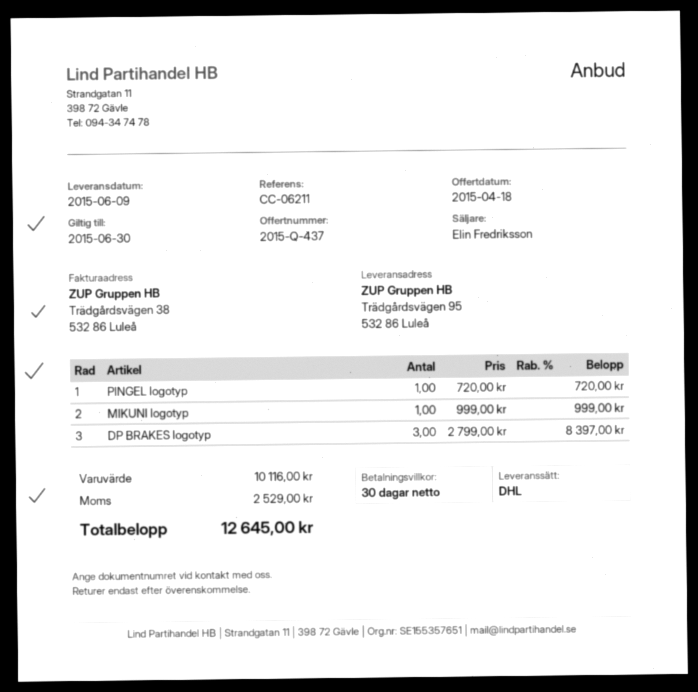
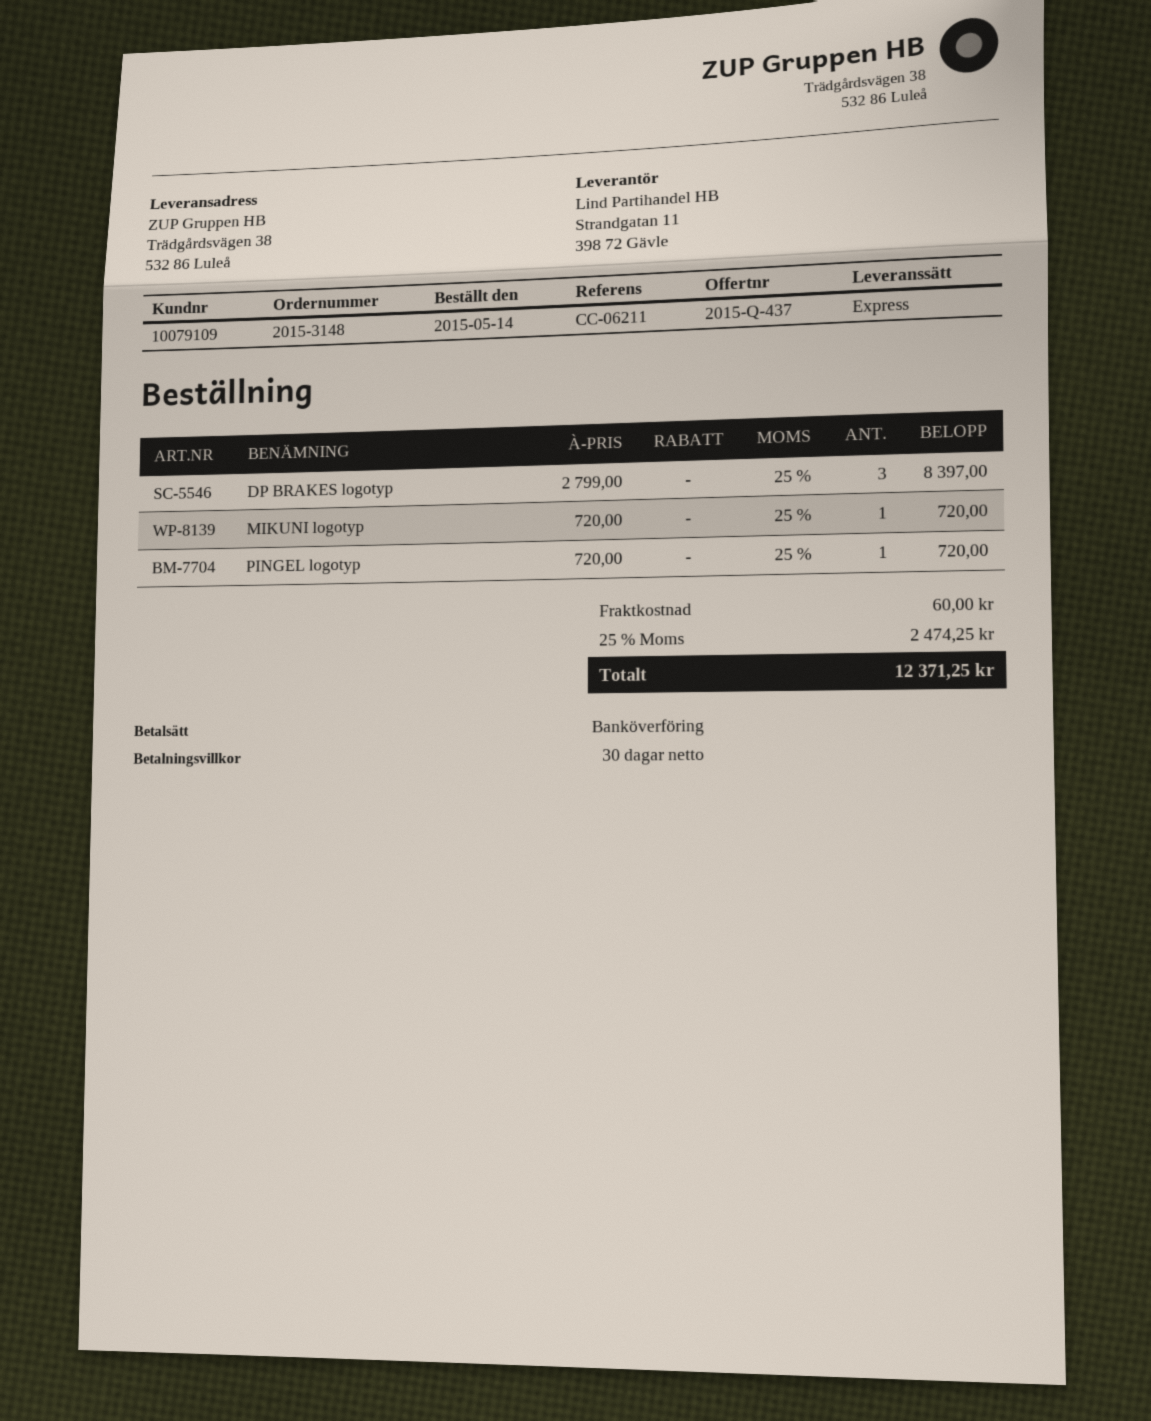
shipping method: DHL -> express
ship to: Trädgårdsvägen 95, 532 86 Luleå -> Trädgårdsvägen 38, 532 86 Luleå
MIKUNI logotyp: 1 x 999.00 = 999.00 -> 1 x 720.00 = 720.00
shipping: none -> 60.00
tax: 2529.00 -> 2474.25
total: 12645.00 -> 12371.25

